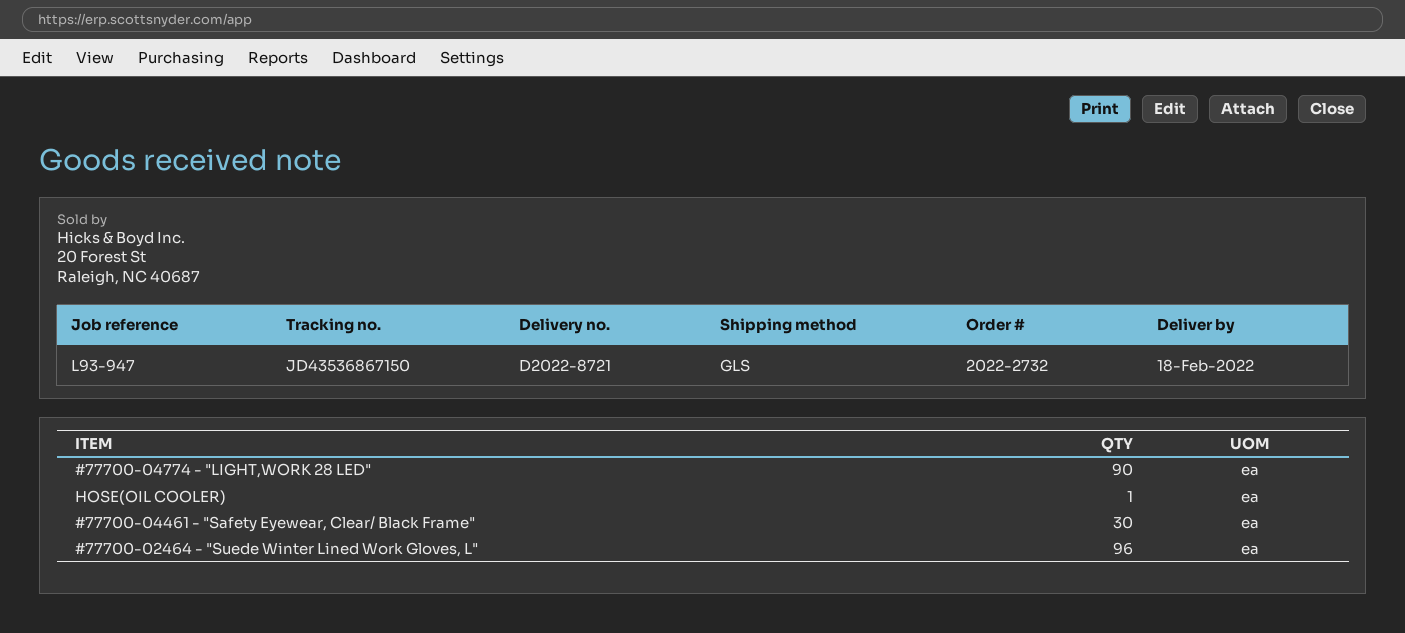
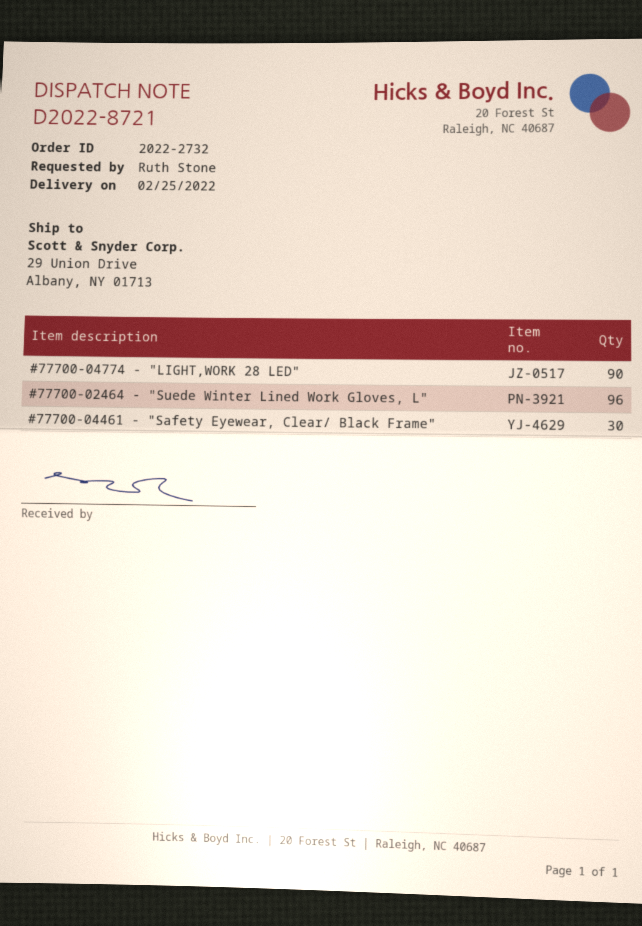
delivery date: 2022-02-18 -> 2022-02-25
HOSE(OIL COOLER): 1 -> none

